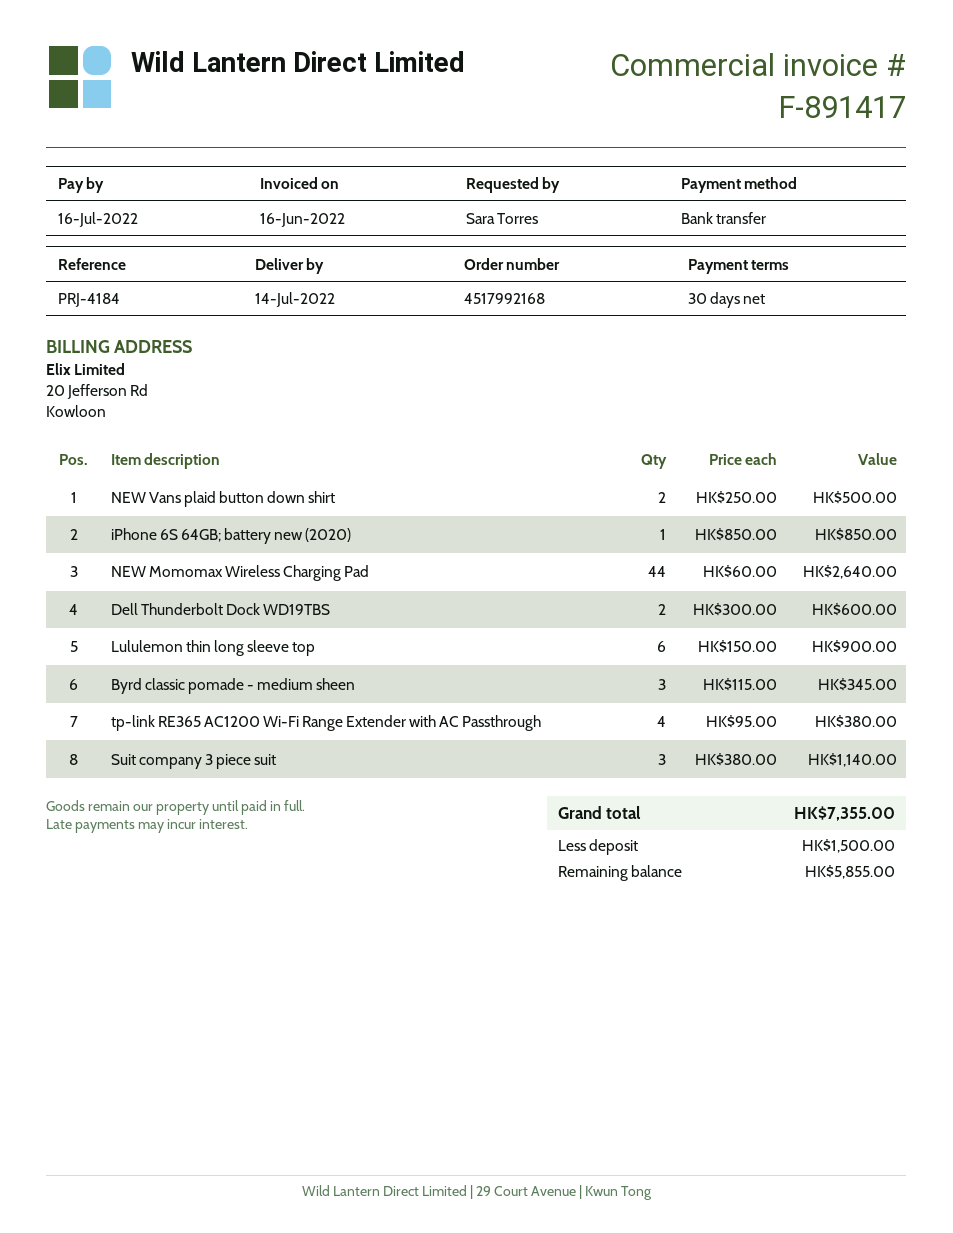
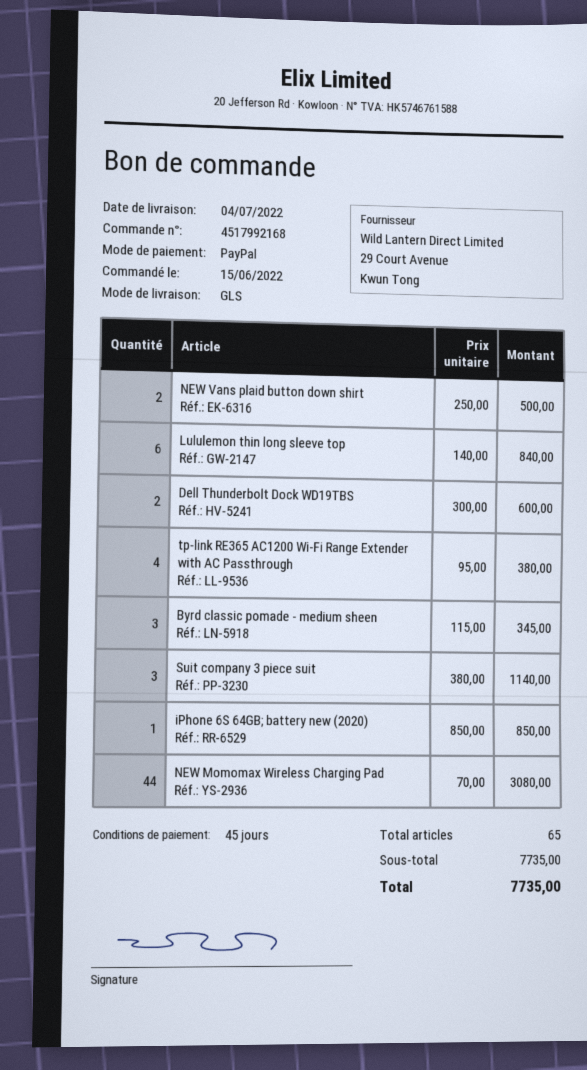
delivery date: 2022-07-14 -> 2022-07-04
payment terms: 30 days -> 45 days
payment method: bank transfer -> PayPal
NEW Momomax Wireless Charging Pad: 44 x 60.00 = 2640.00 -> 44 x 70.00 = 3080.00
Lululemon thin long sleeve top: 6 x 150.00 = 900.00 -> 6 x 140.00 = 840.00
total: 7355.00 -> 7735.00

